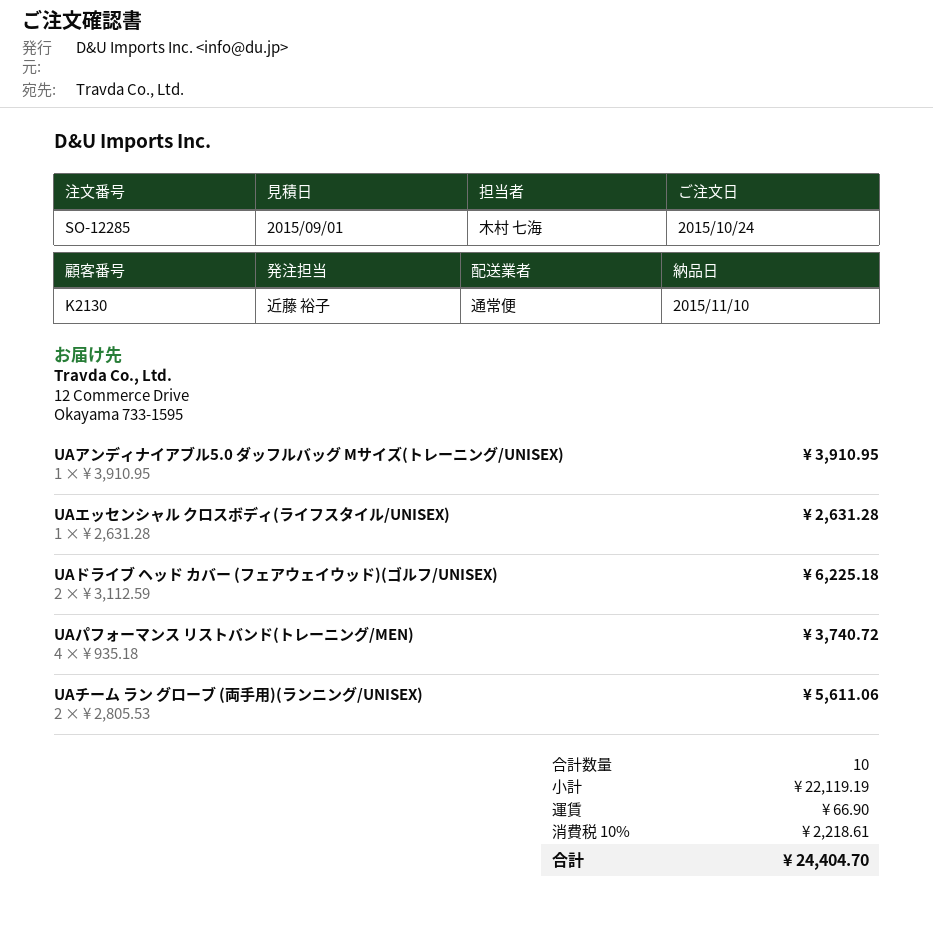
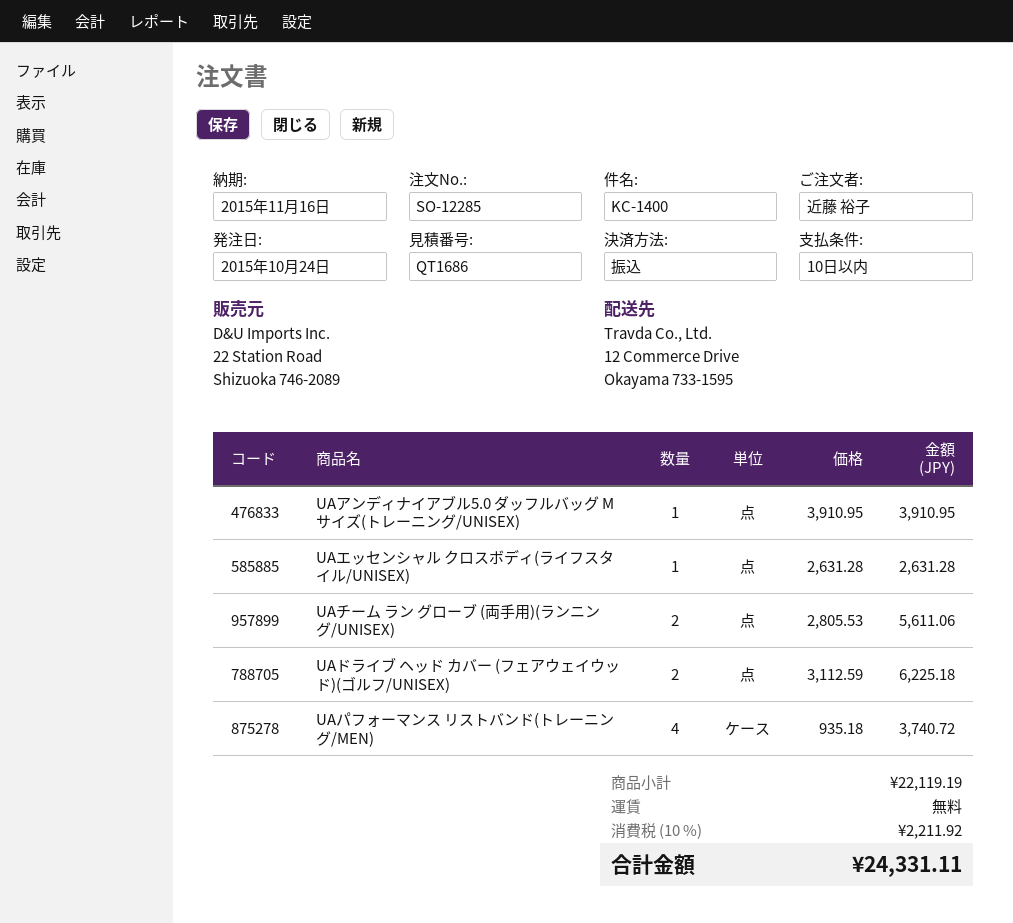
delivery date: 2015-11-10 -> 2015-11-16
shipping: 66.90 -> 0.00
tax: 10% = 2218.61 -> 10% = 2211.92
total: 24404.70 -> 24331.11

